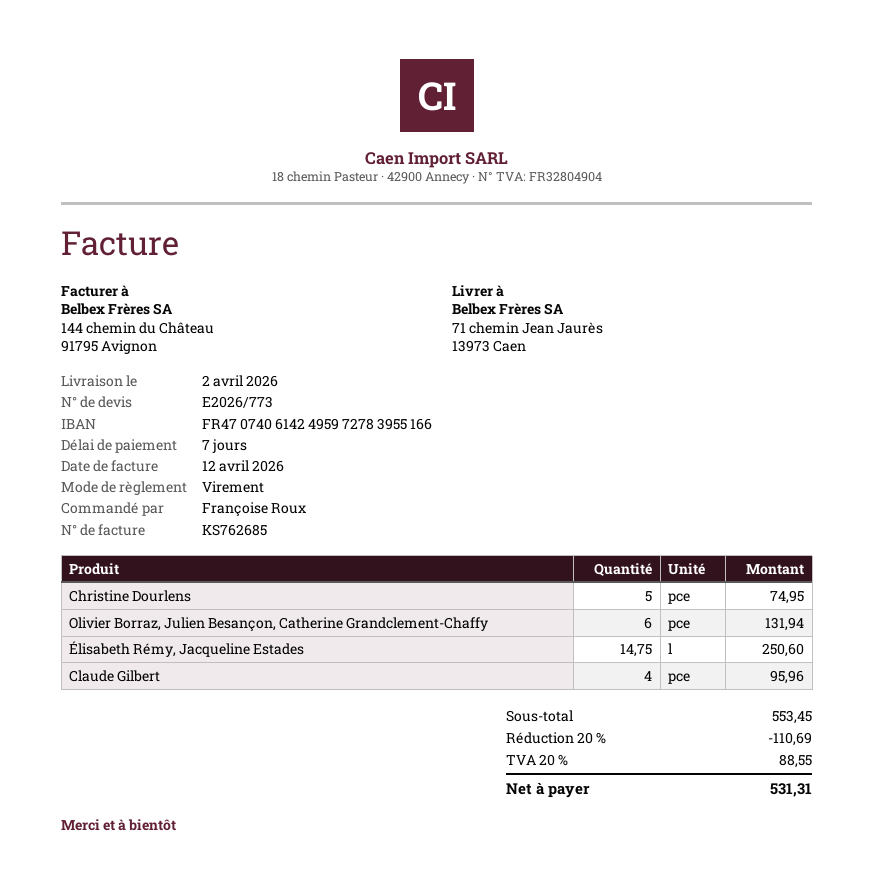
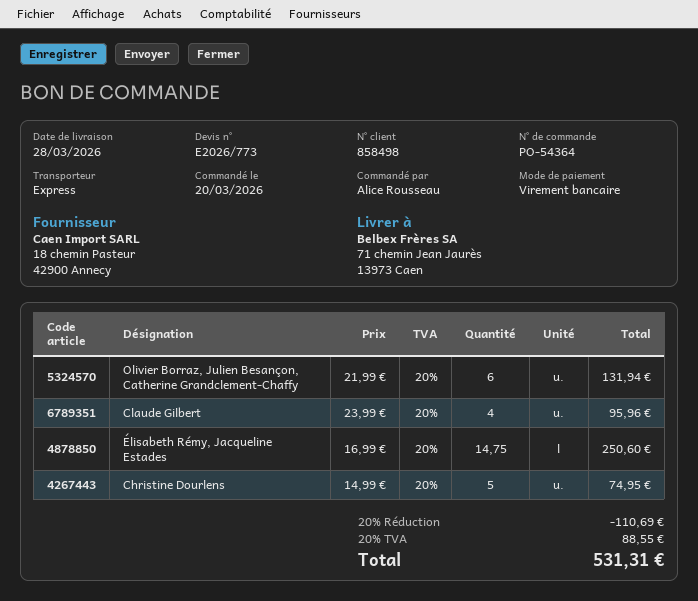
delivery date: 2026-04-02 -> 2026-03-28
ordered by: Françoise Roux -> Alice Rousseau

